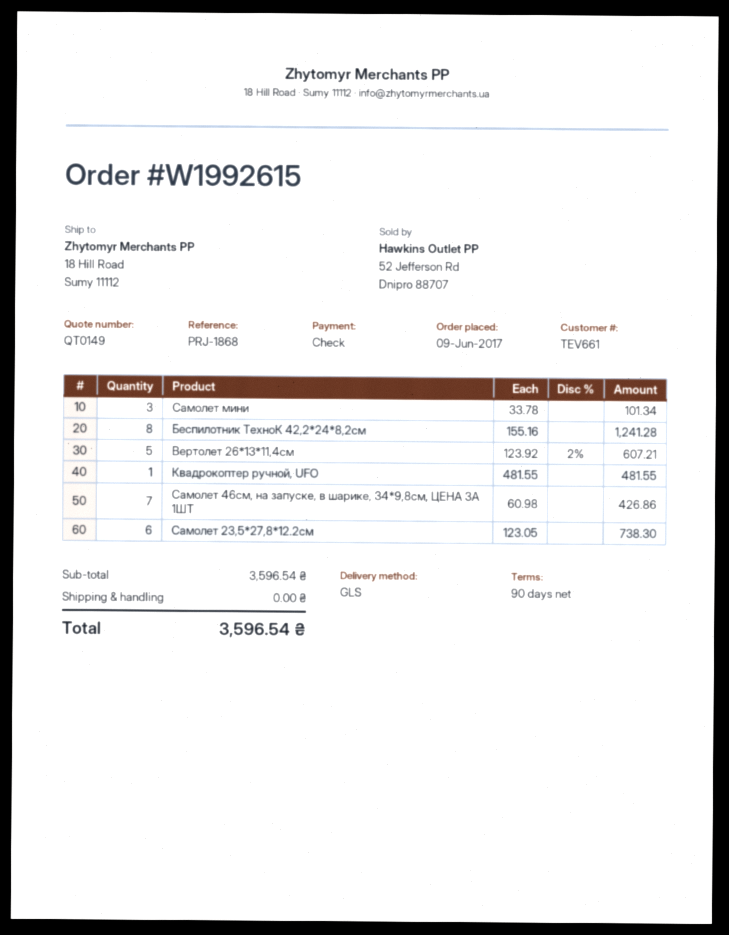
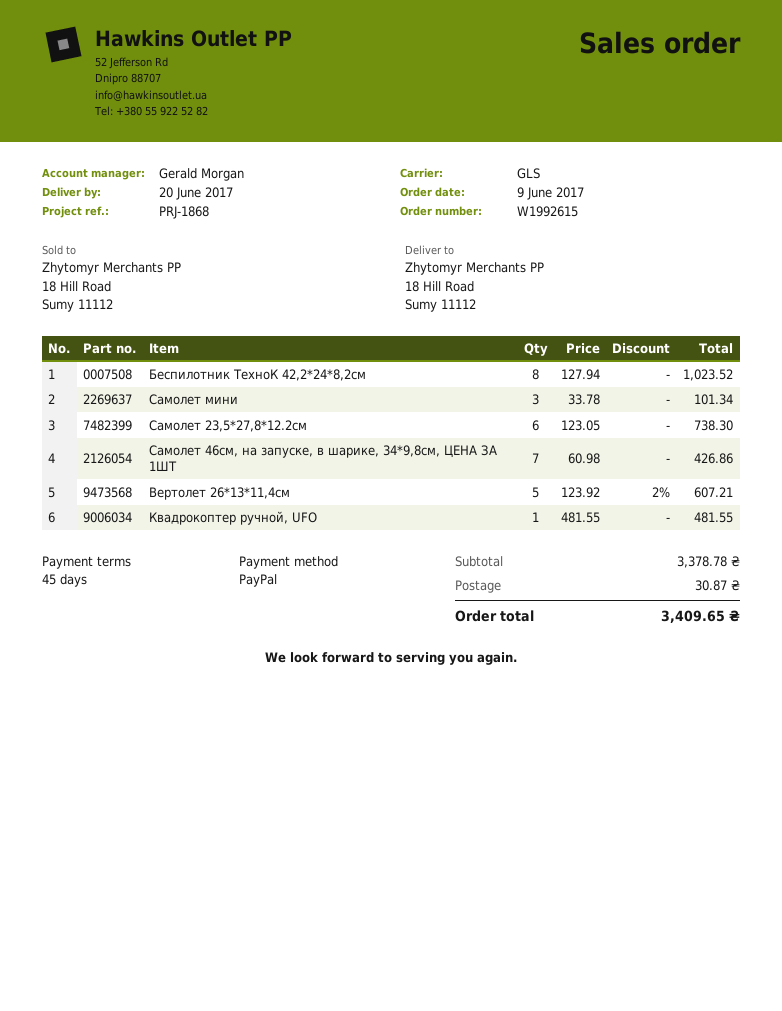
payment terms: 90 days -> 45 days
payment method: cheque -> PayPal
Беспилотник ТехноК 42,2*24*8,2см: 8 x 155.16 = 1241.28 -> 8 x 127.94 = 1023.52
subtotal: 3596.54 -> 3378.78
shipping: 0.00 -> 30.87
total: 3596.54 -> 3409.65

